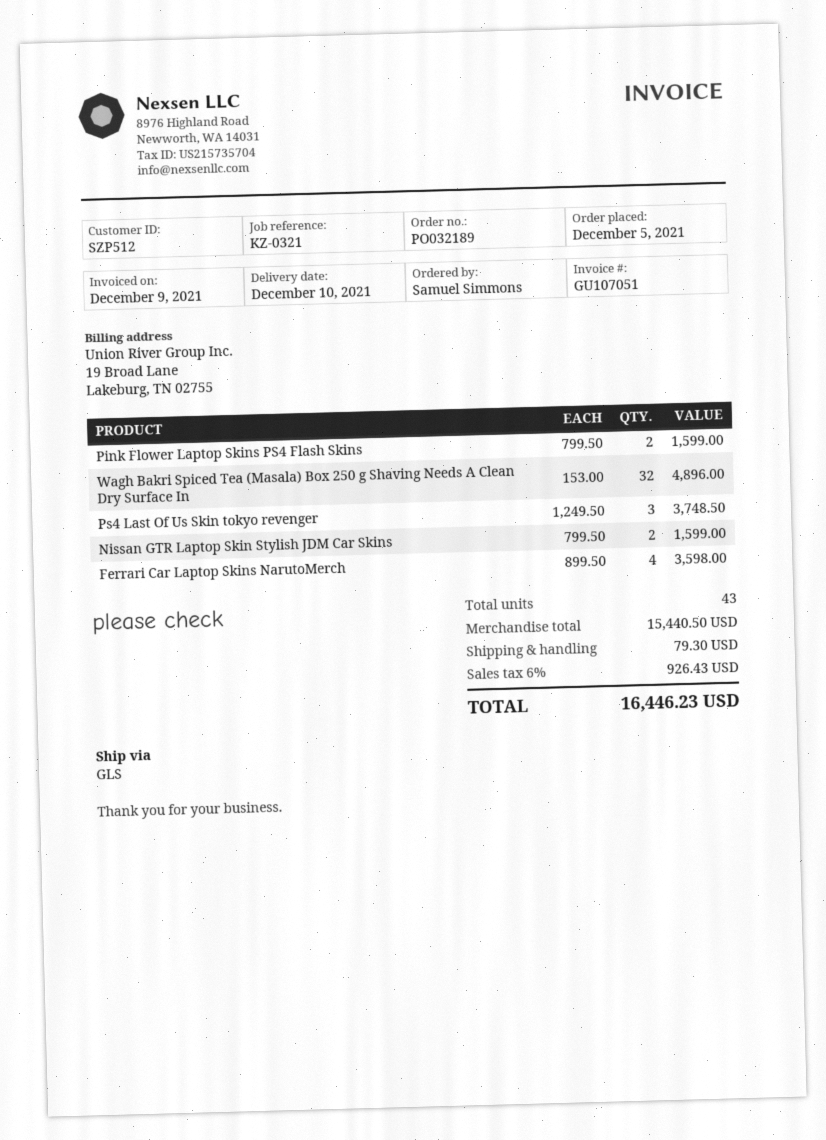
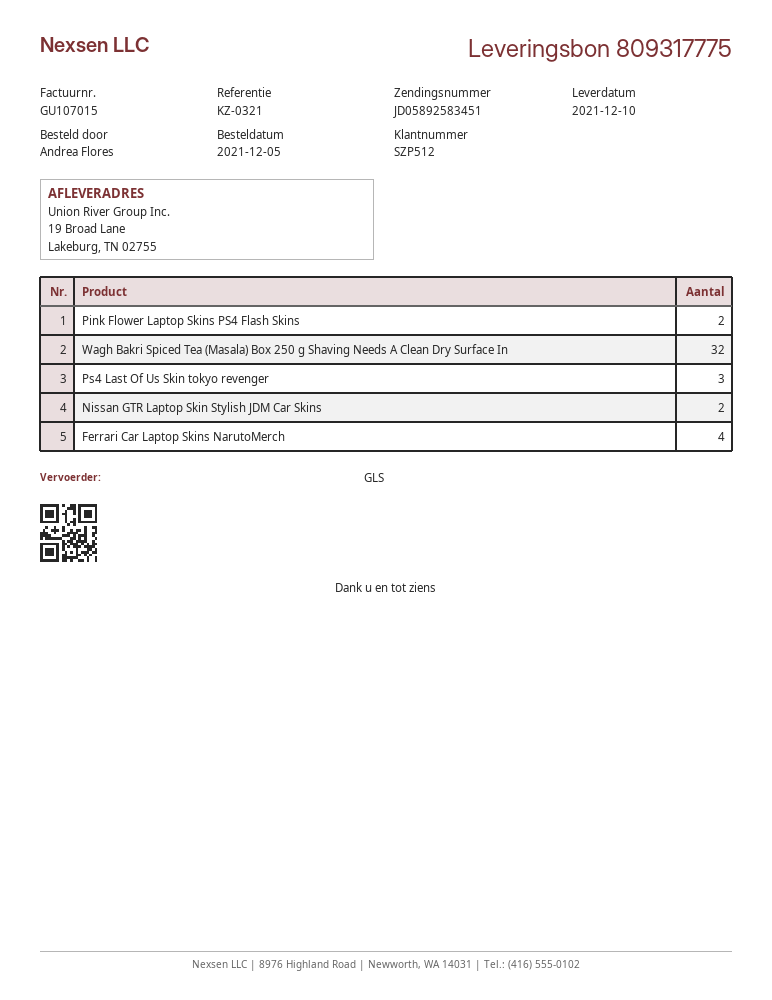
invoice number: GU107051 -> GU107015
ordered by: Samuel Simmons -> Andrea Flores

